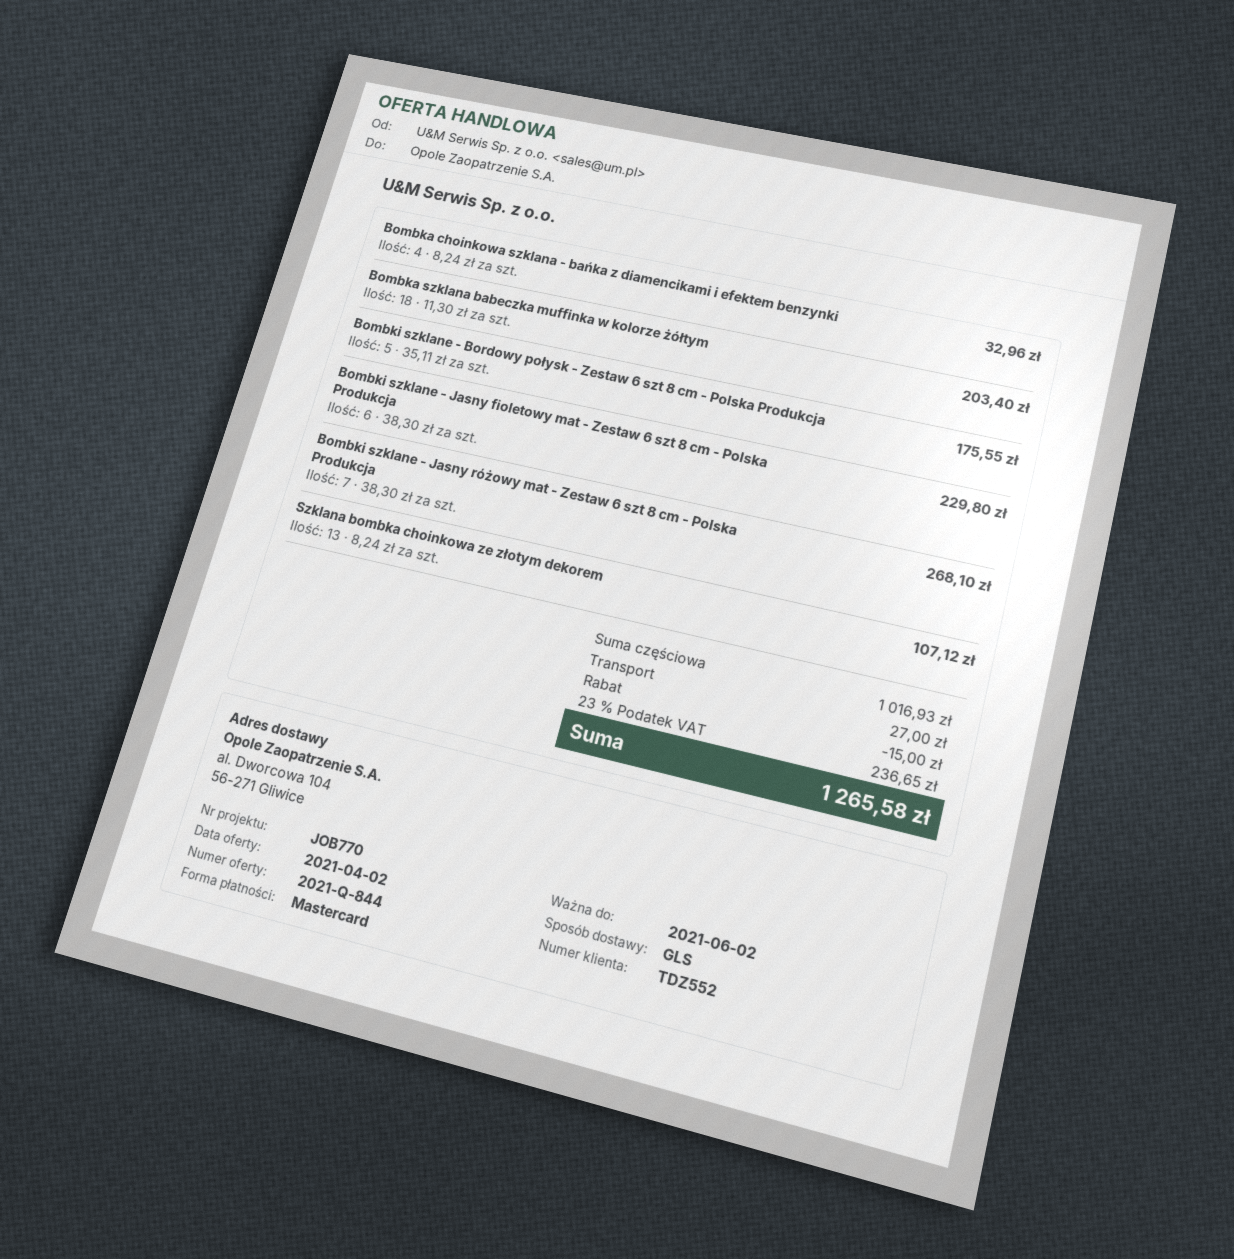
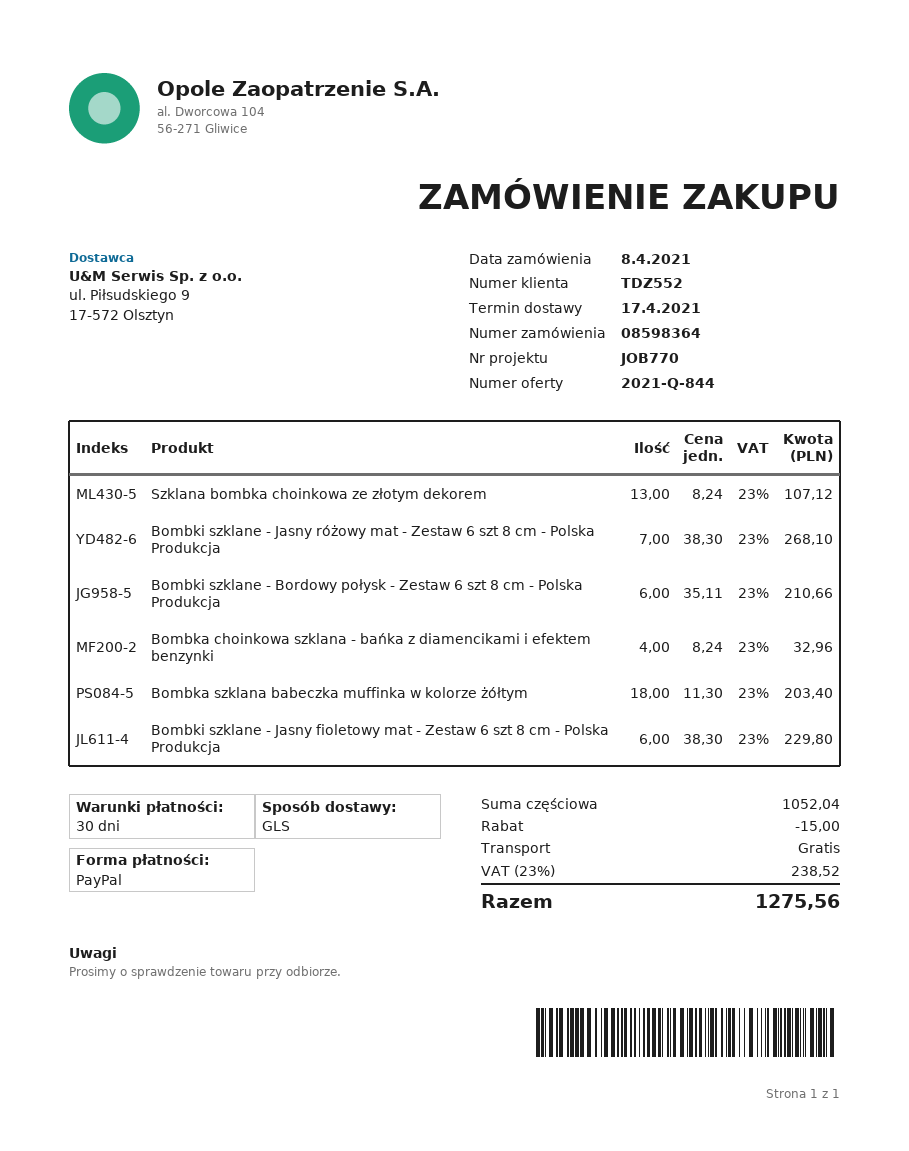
payment method: Mastercard -> PayPal
Bombki szklane - Bordowy połysk - Zestaw 6 szt 8 cm - Polska Produkcja: 5 x 35.11 = 175.55 -> 6 x 35.11 = 210.66
subtotal: 1016.93 -> 1052.04
shipping: 27.00 -> 0.00
tax: 23% = 236.65 -> 23% = 238.52
total: 1265.58 -> 1275.56

